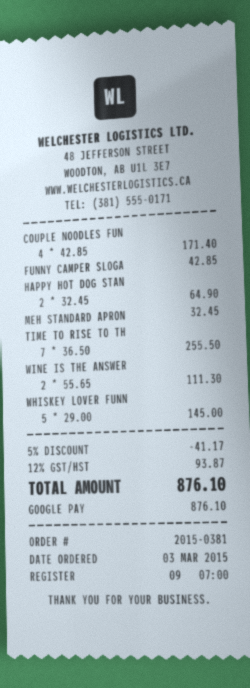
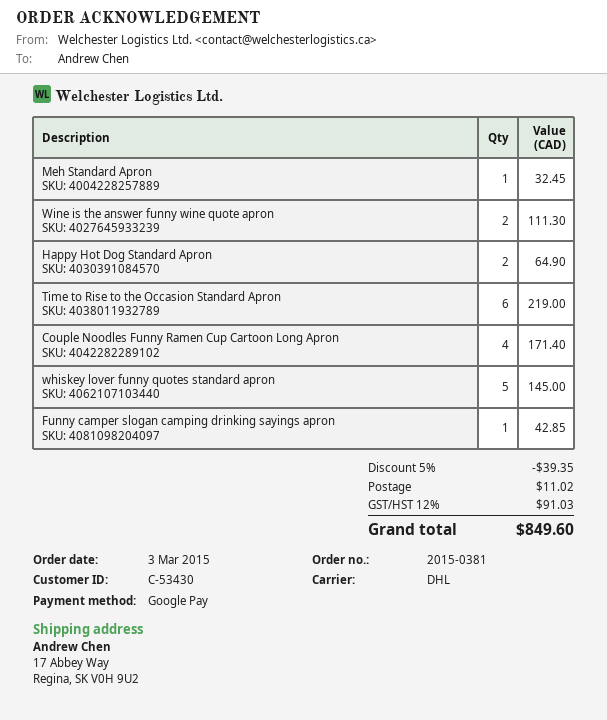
TIME TO RISE TO TH: 7 for 255.50 -> 6 for 219.00
discount: 5% = 41.17 -> 5% = 39.35
shipping: none -> 11.02
tax: 12% = 93.87 -> 12% = 91.03
total: 876.10 -> 849.60

